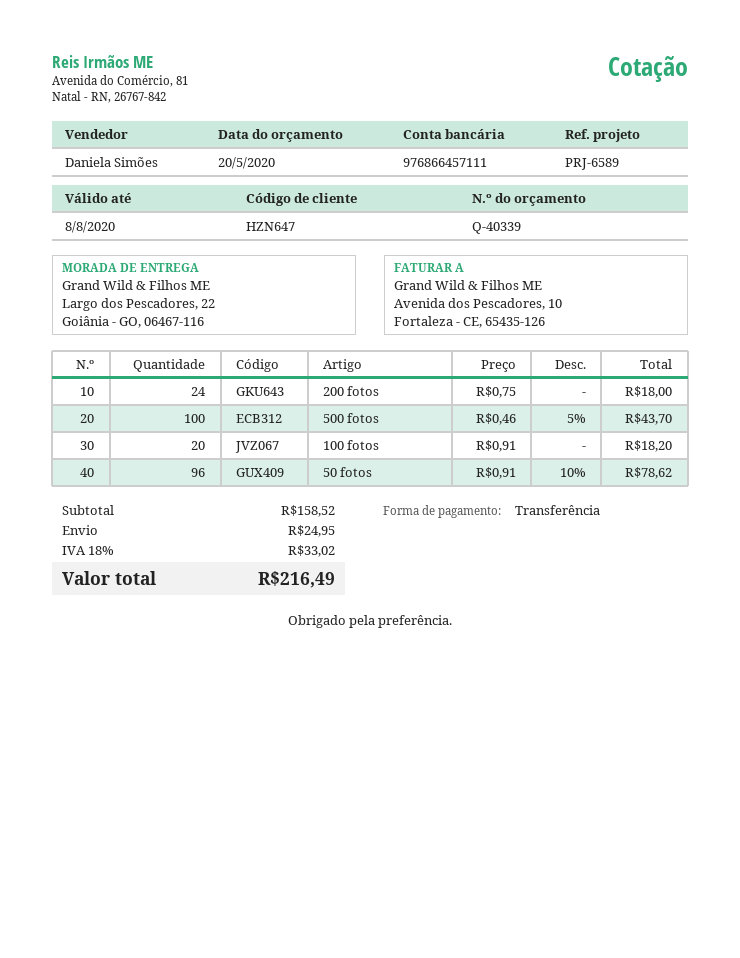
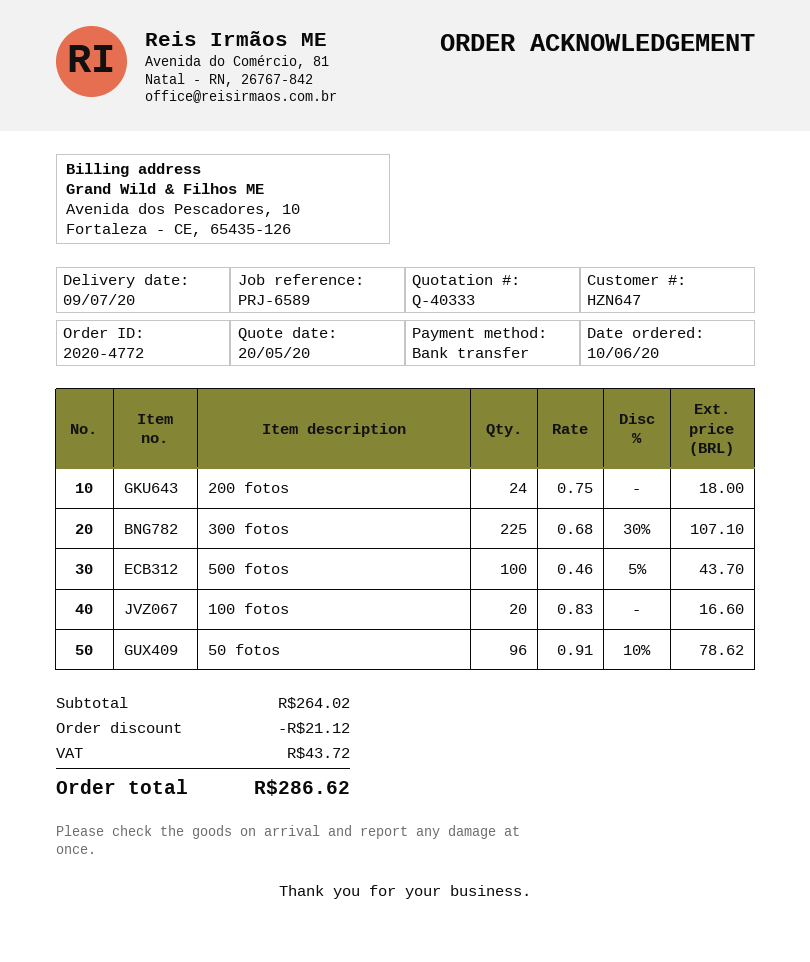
quote number: Q-40339 -> Q-40333
100 fotos: 20 x 0.91 = 18.20 -> 20 x 0.83 = 16.60
300 fotos: none -> 225 x 0.68 - 30% = 107.10
subtotal: 158.52 -> 264.02
discount: none -> 21.12
shipping: 24.95 -> none
tax: 33.02 -> 43.72
total: 216.49 -> 286.62

